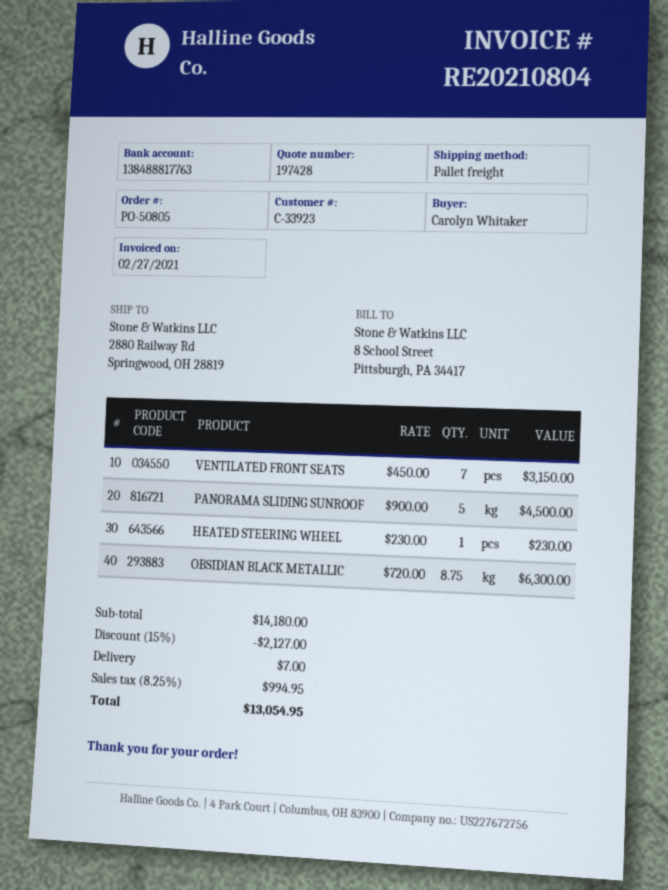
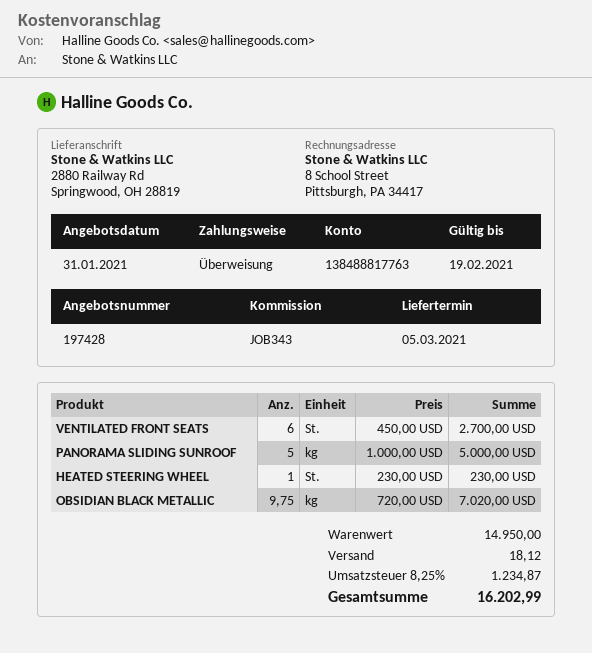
VENTILATED FRONT SEATS: 7 x 450.00 = 3150.00 -> 6 x 450.00 = 2700.00
PANORAMA SLIDING SUNROOF: 5 x 900.00 = 4500.00 -> 5 x 1000.00 = 5000.00
OBSIDIAN BLACK METALLIC: 8.75 x 720.00 = 6300.00 -> 9.75 x 720.00 = 7020.00
subtotal: 14180.00 -> 14950.00
discount: 15% = 2127.00 -> none
shipping: 7.00 -> 18.12
tax: 8.25% = 994.95 -> 8.25% = 1234.87
total: 13054.95 -> 16202.99

